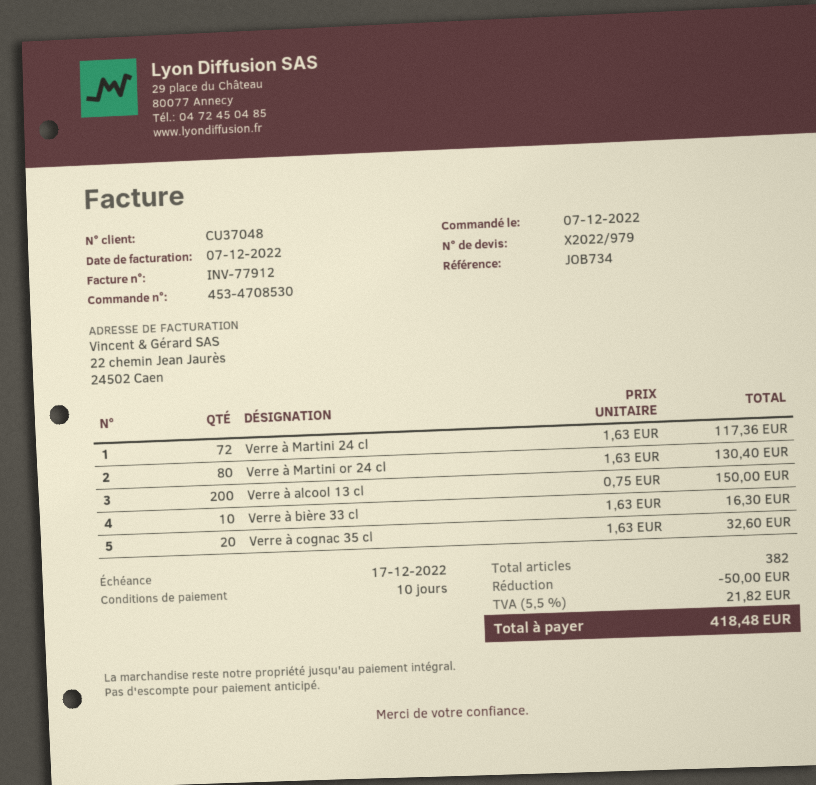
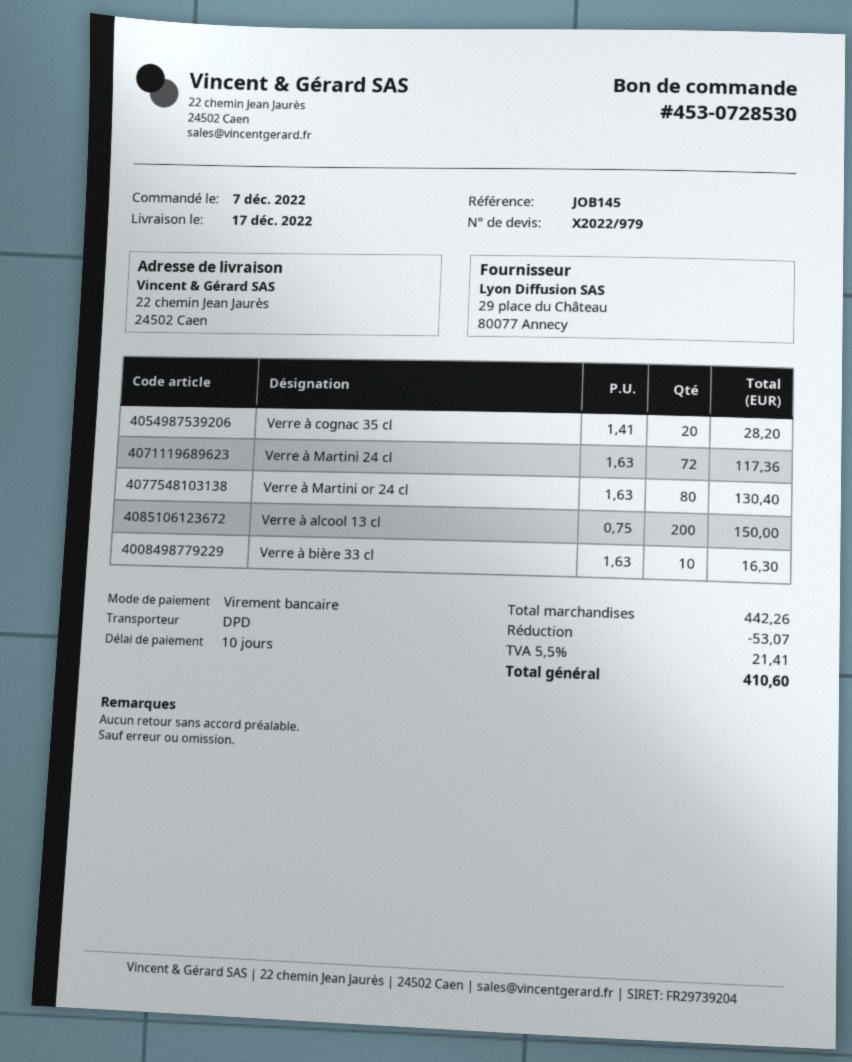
order number: 453-4708530 -> 453-0728530
reference: JOB734 -> JOB145
Verre à cognac 35 cl: 20 x 1.63 = 32.60 -> 20 x 1.41 = 28.20
discount: 50.00 -> 53.07
tax: 5.5% = 21.82 -> 5.5% = 21.41
total: 418.48 -> 410.60

